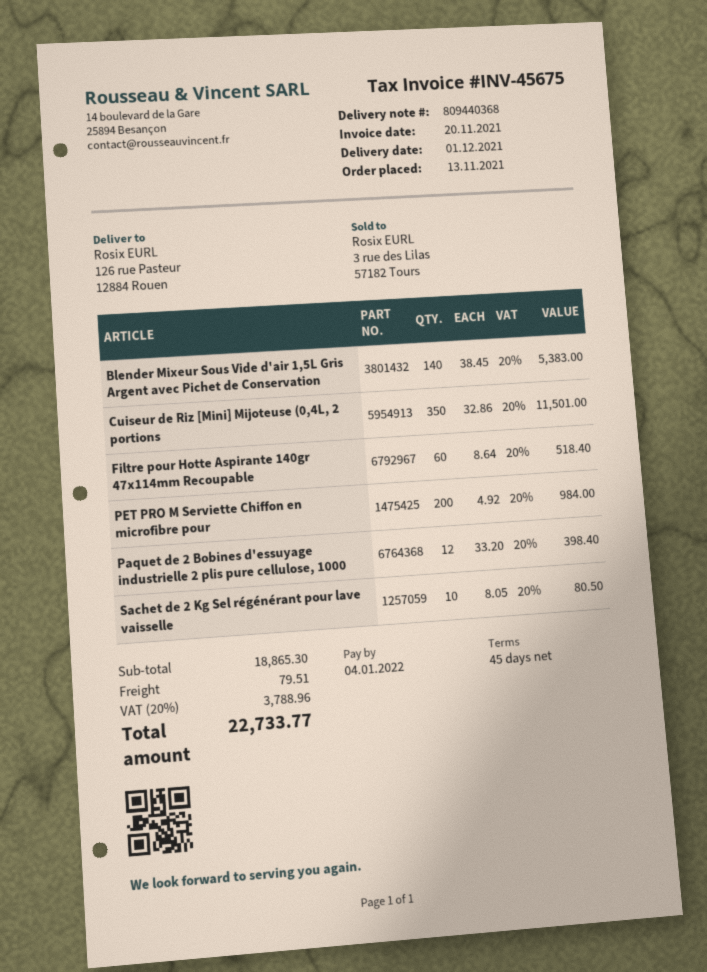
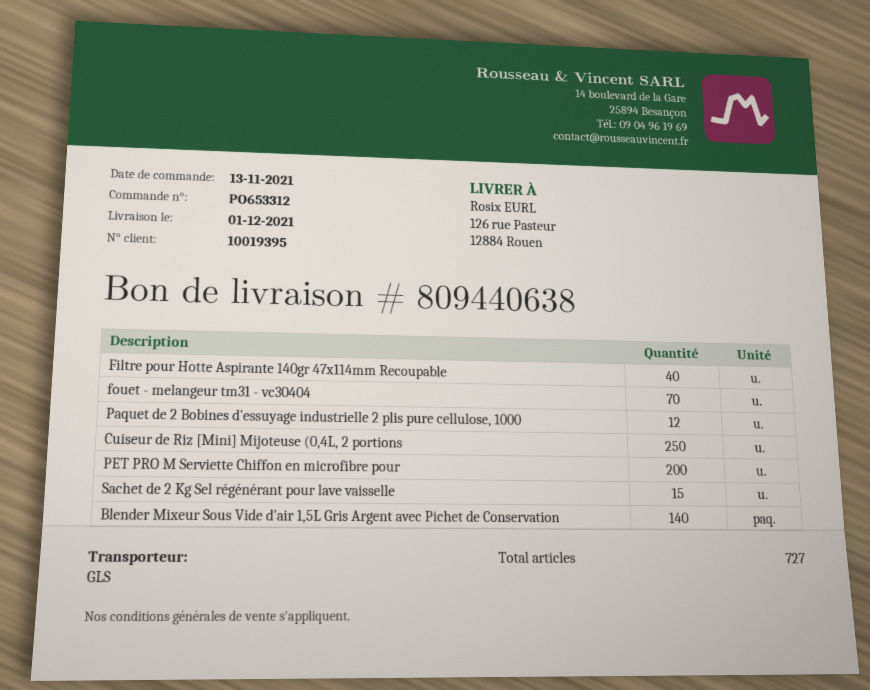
delivery note number: 809440368 -> 809440638
Cuiseur de Riz [Mini] Mijoteuse (0,4L, 2 portions: 350 -> 250
Filtre pour Hotte Aspirante 140gr 47x114mm Recoupable: 60 -> 40
Sachet de 2 Kg Sel régénérant pour lave vaisselle: 10 -> 15
fouet - melangeur tm31 - vc30404: none -> 70

